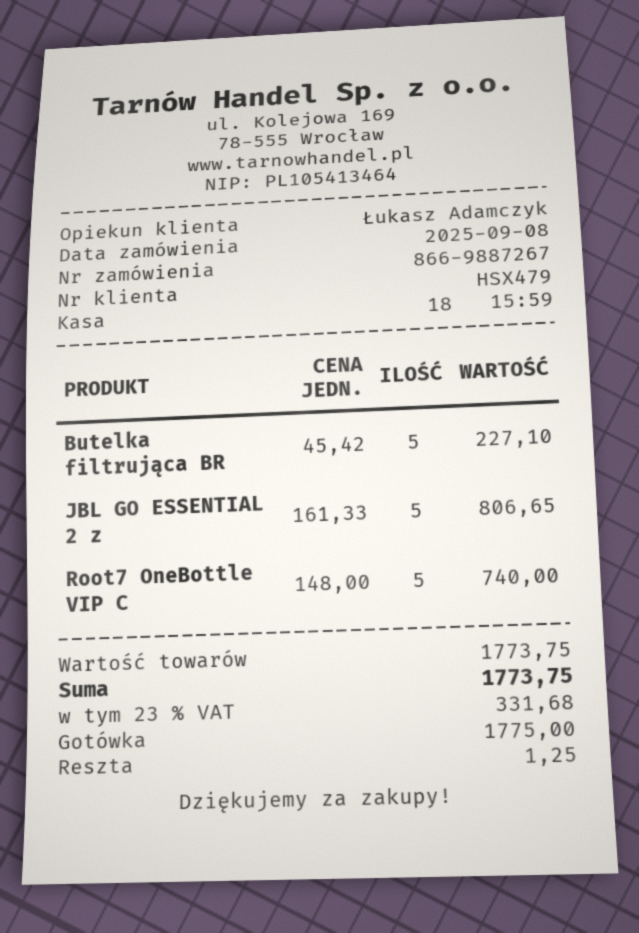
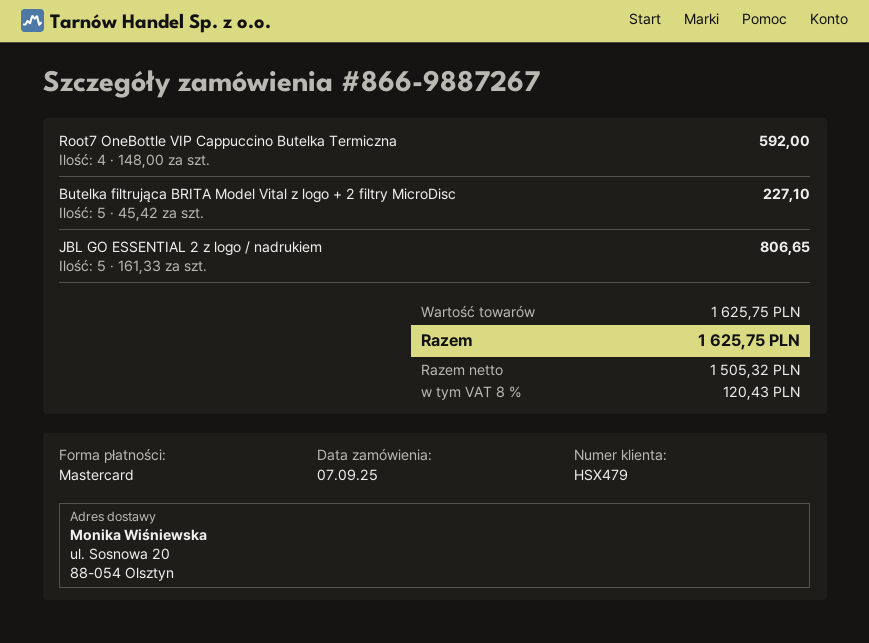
order date: 2025-09-08 -> 2025-09-07
payment method: cash -> Mastercard
Root7 OneBottle VIP C: 5 x 148.00 = 740.00 -> 4 x 148.00 = 592.00
subtotal: 1773.75 -> 1625.75
tax: 23% = 331.68 -> 8% = 120.43
total: 1773.75 -> 1625.75

